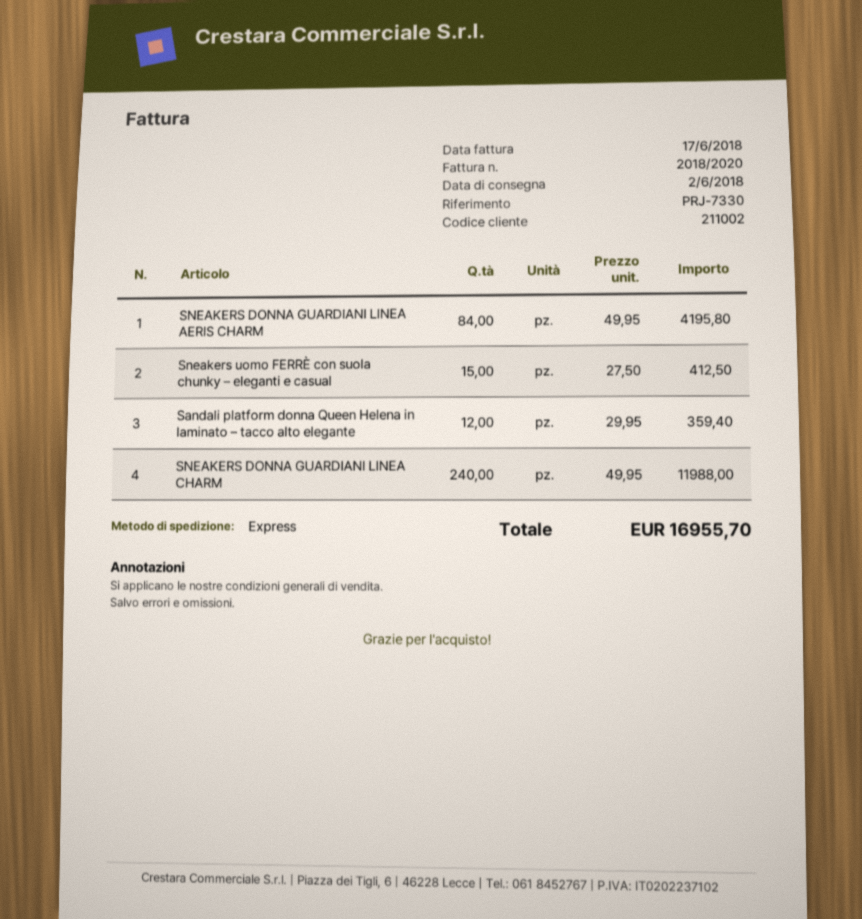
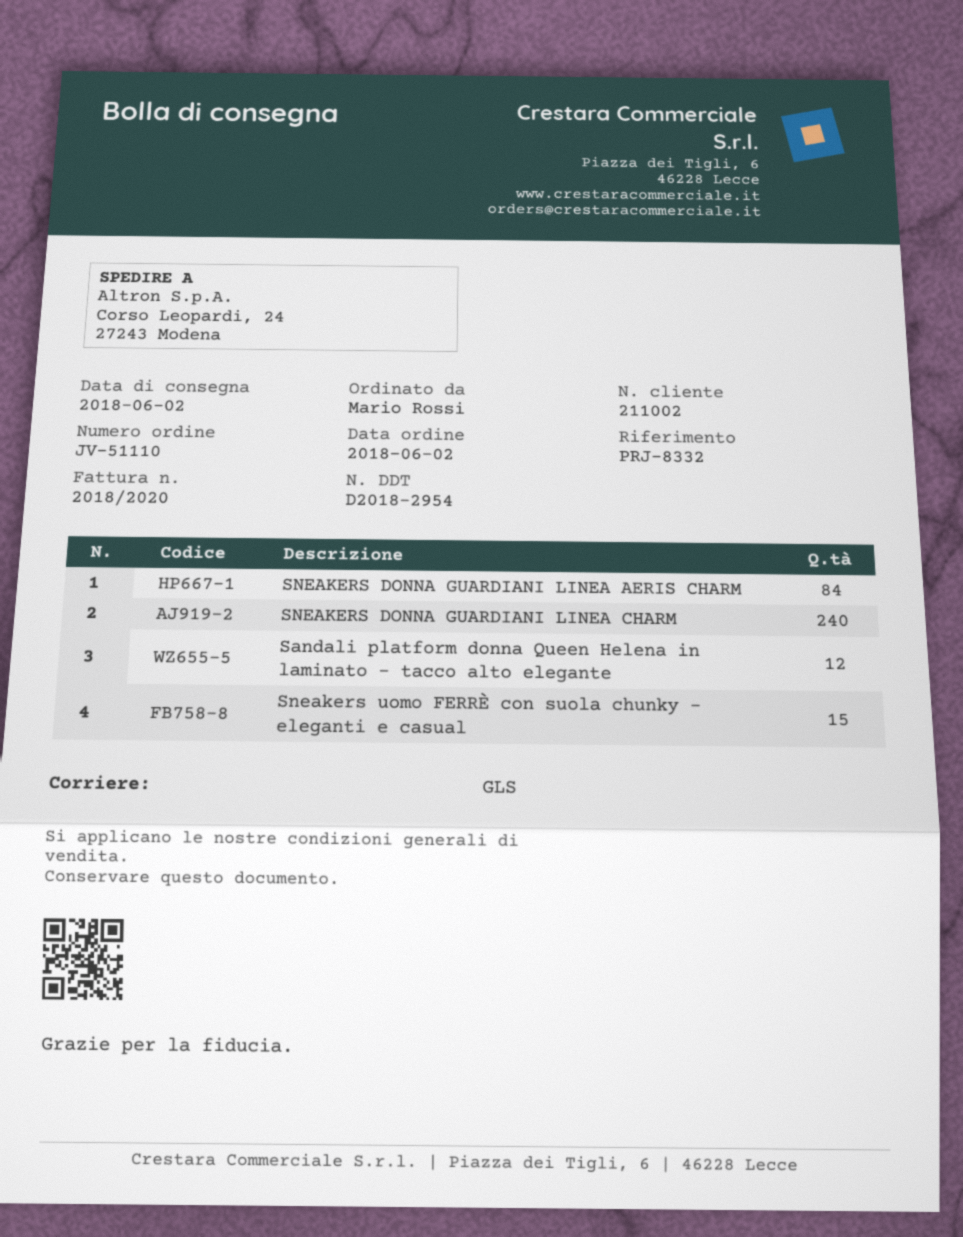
reference: PRJ-7330 -> PRJ-8332
shipping method: express -> GLS

